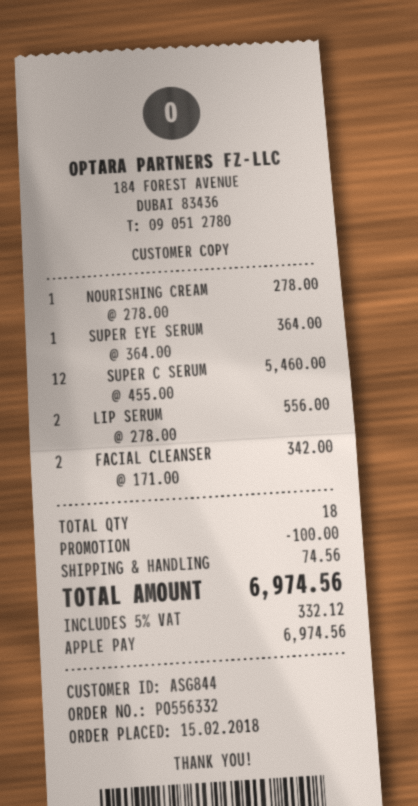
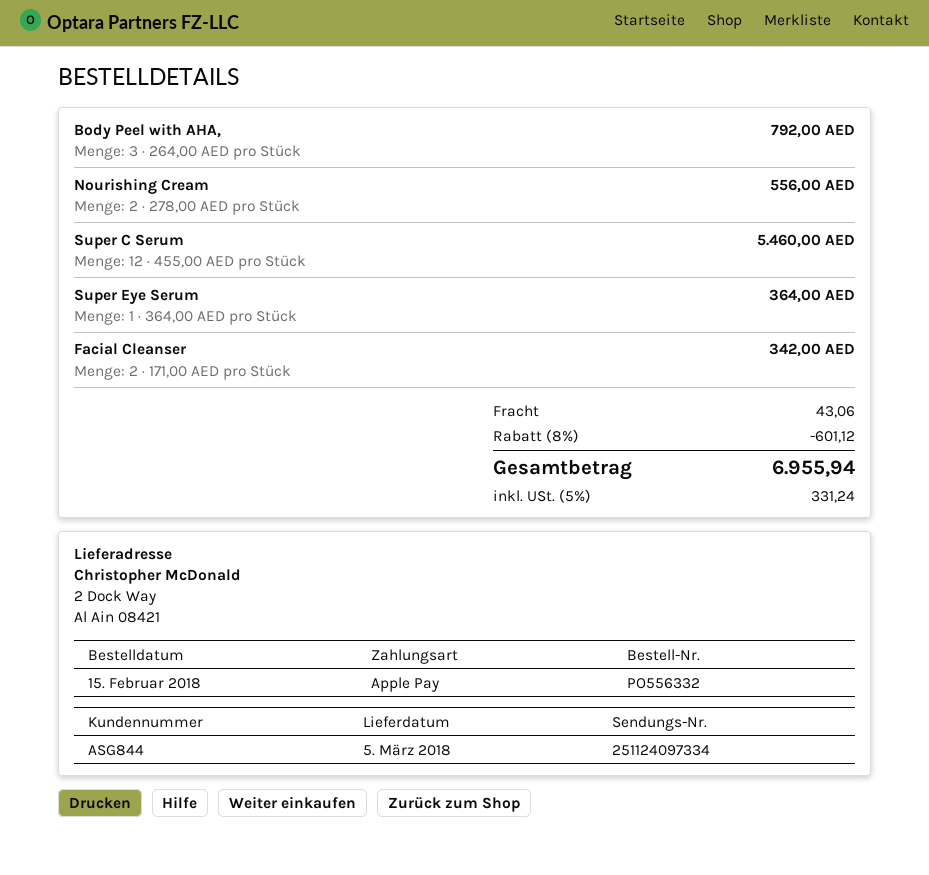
NOURISHING CREAM: 1 x 278.00 = 278.00 -> 2 x 278.00 = 556.00
LIP SERUM: 2 x 278.00 = 556.00 -> none
Body Peel with AHA,: none -> 3 x 264.00 = 792.00
discount: 100.00 -> 601.12
shipping: 74.56 -> 43.06
tax: 5% = 332.12 -> 5% = 331.24
total: 6974.56 -> 6955.94

